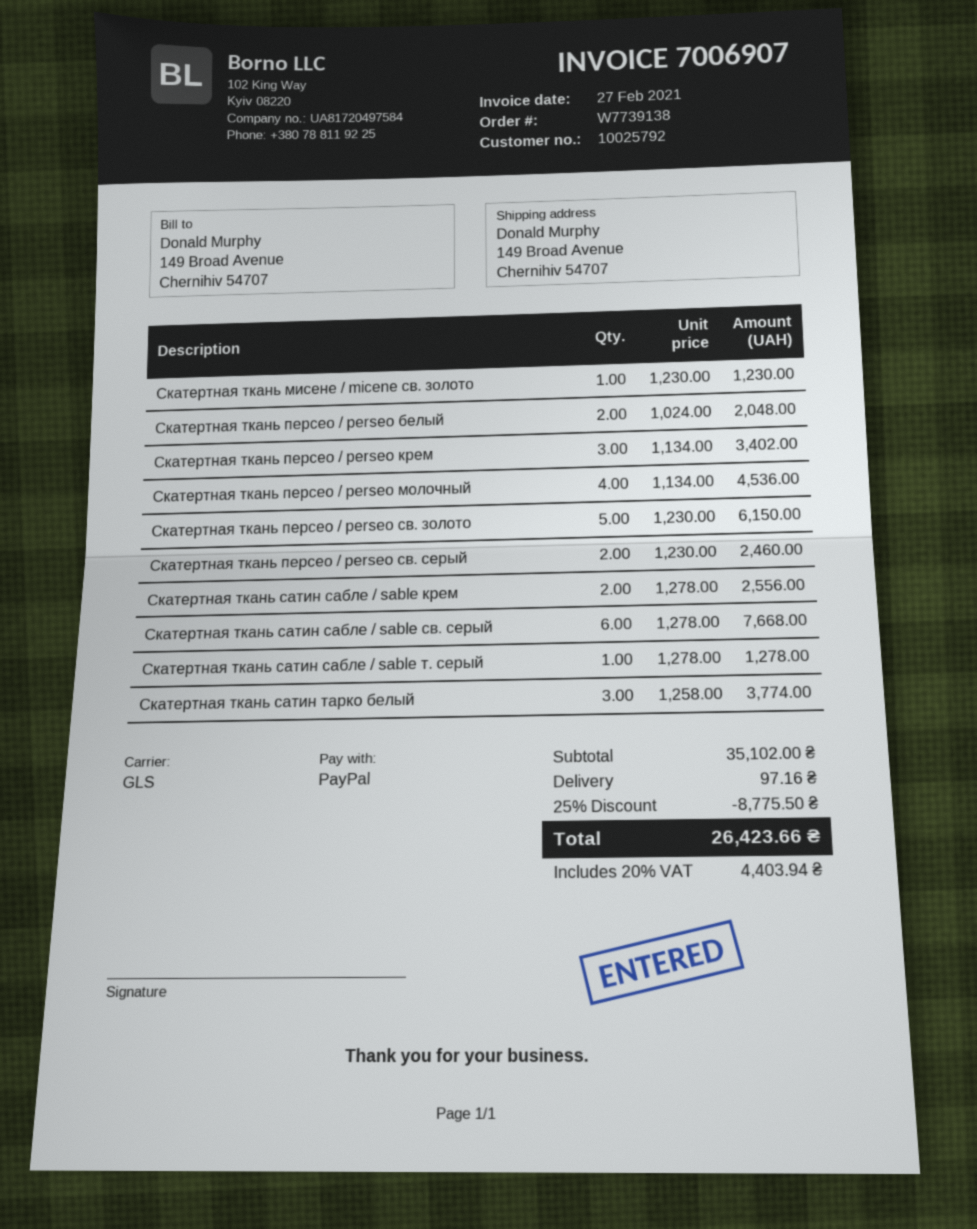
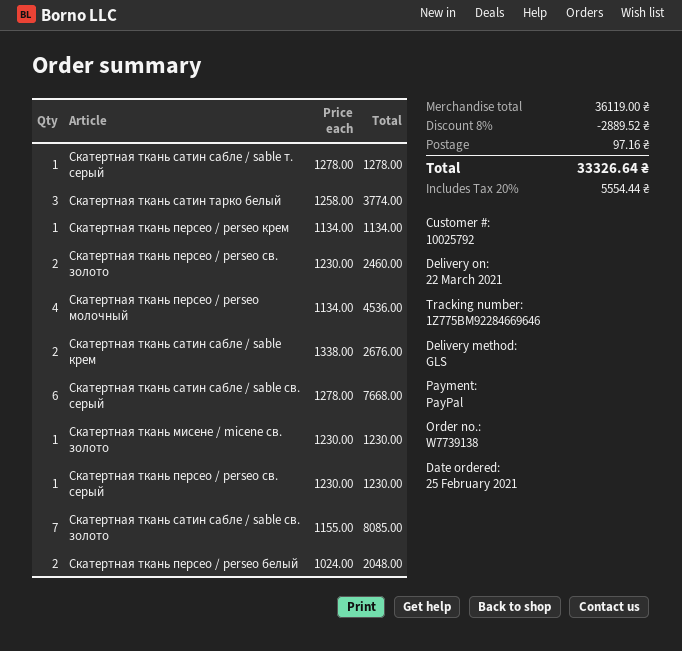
Скатертная ткань персео / perseo крем: 3 x 1134.00 = 3402.00 -> 1 x 1134.00 = 1134.00
Скатертная ткань персео / perseo св. золото: 5 x 1230.00 = 6150.00 -> 2 x 1230.00 = 2460.00
Скатертная ткань персео / perseo св. серый: 2 x 1230.00 = 2460.00 -> 1 x 1230.00 = 1230.00
Скатертная ткань сатин сабле / sable крем: 2 x 1278.00 = 2556.00 -> 2 x 1338.00 = 2676.00
Скатертная ткань сатин сабле / sable св. золото: none -> 7 x 1155.00 = 8085.00
subtotal: 35102.00 -> 36119.00
discount: 25% = 8775.50 -> 8% = 2889.52
tax: 20% = 4403.94 -> 20% = 5554.44
total: 26423.66 -> 33326.64

